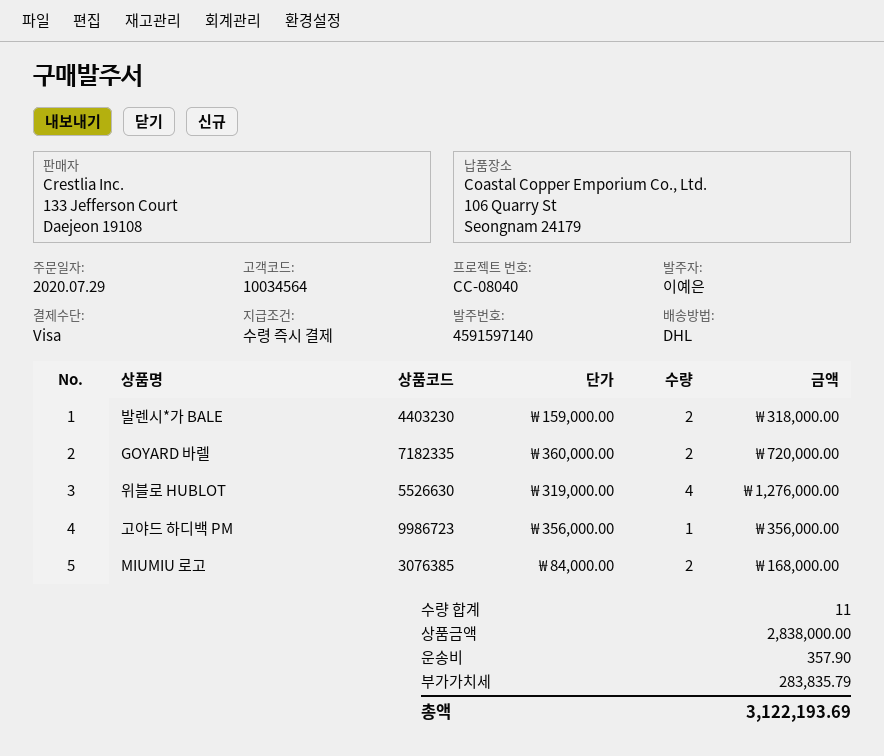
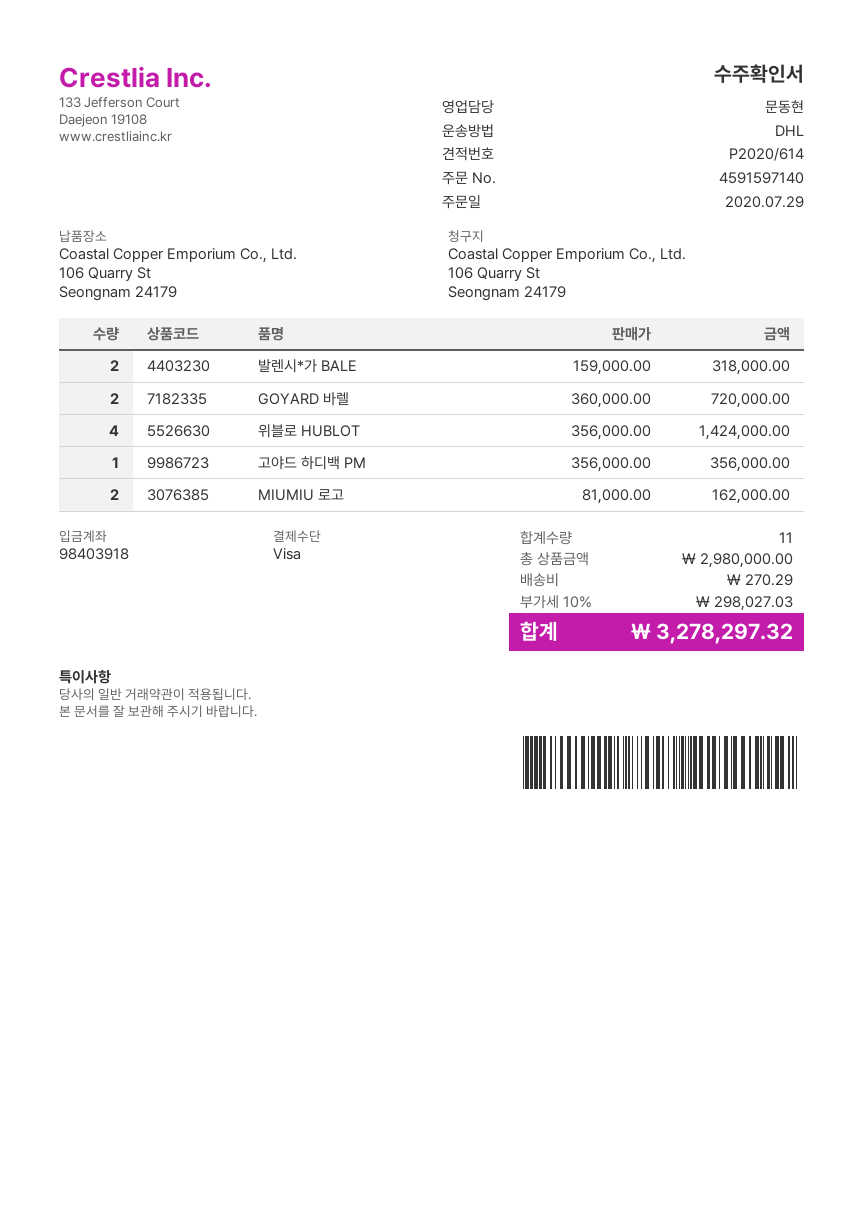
위블로 HUBLOT: 4 x 319000.00 = 1276000.00 -> 4 x 356000.00 = 1424000.00
MIUMIU 로고: 2 x 84000.00 = 168000.00 -> 2 x 81000.00 = 162000.00
subtotal: 2838000.00 -> 2980000.00
shipping: 357.90 -> 270.29
tax: 283835.79 -> 298027.03
total: 3122193.69 -> 3278297.32

